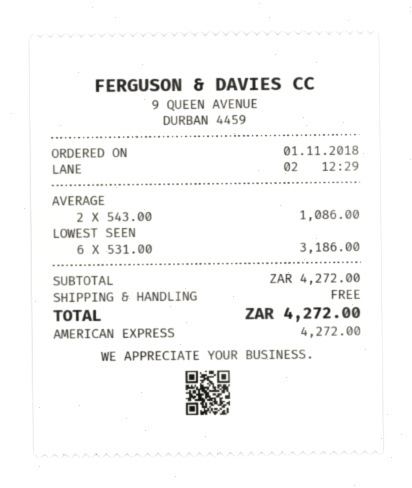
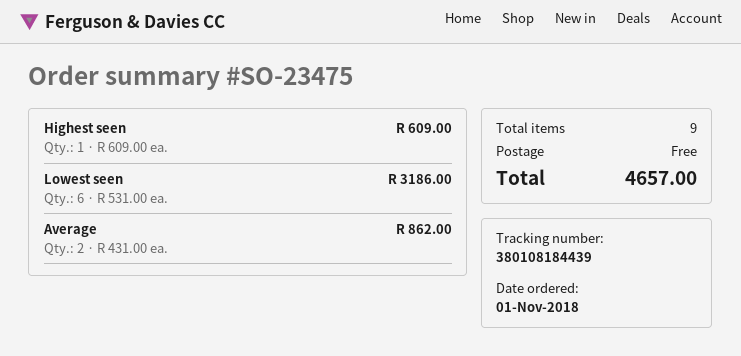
AVERAGE: 2 x 543.00 = 1086.00 -> 2 x 431.00 = 862.00
Highest seen: none -> 1 x 609.00 = 609.00
total: 4272.00 -> 4657.00

